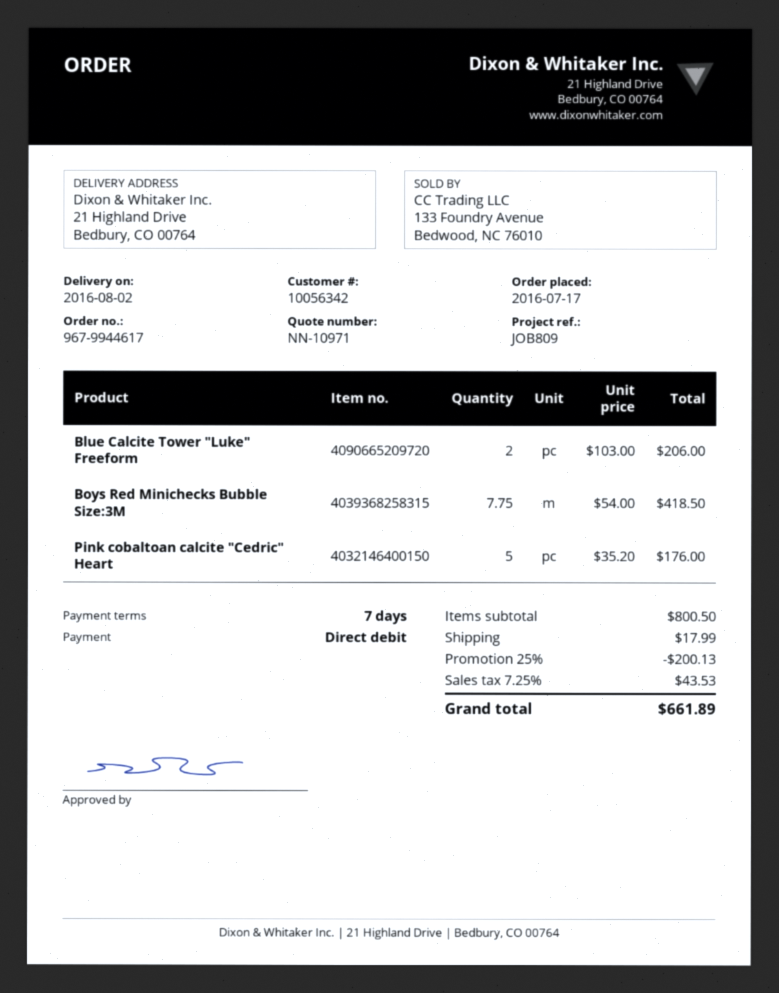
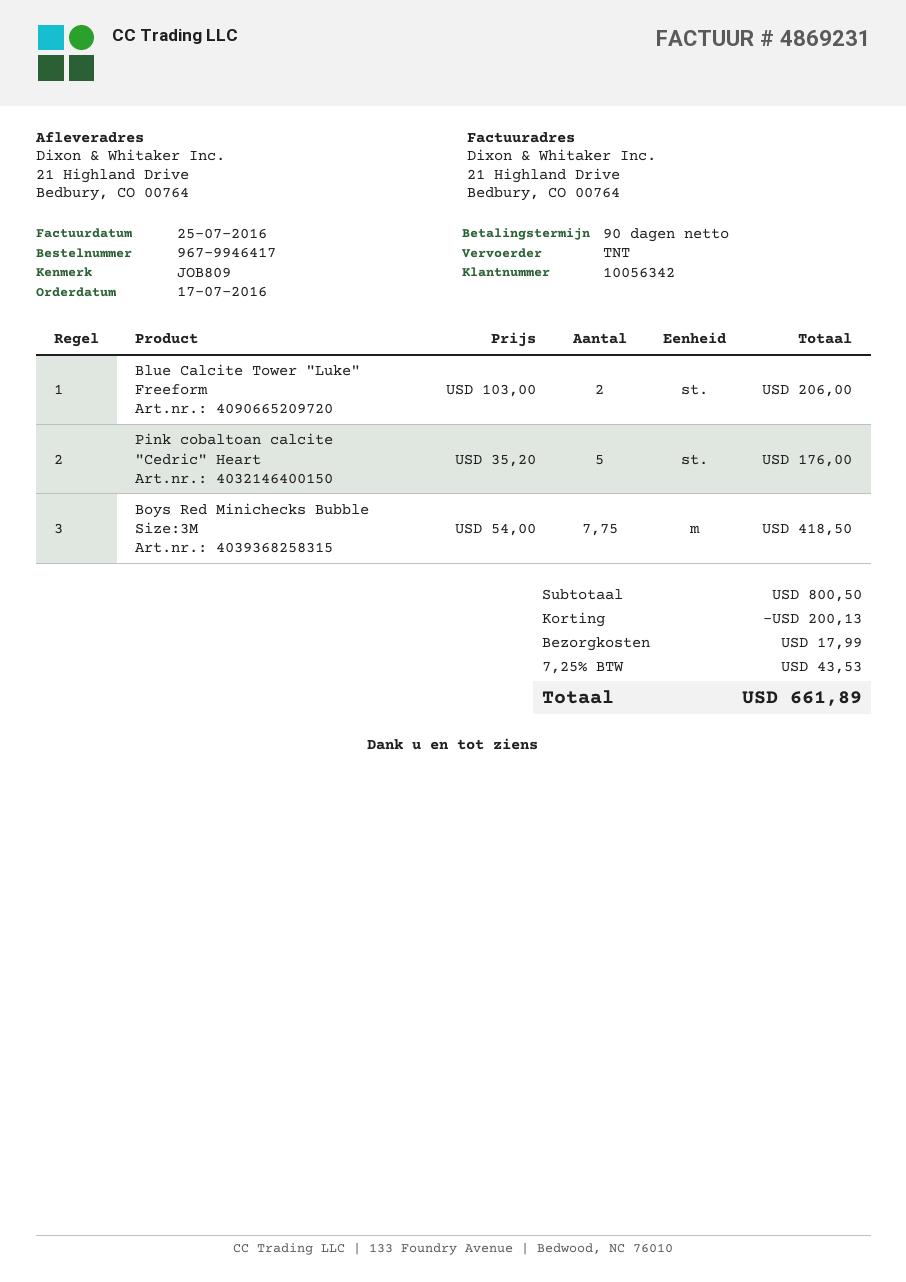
order number: 967-9944617 -> 967-9946417
payment terms: 7 days -> 90 days

